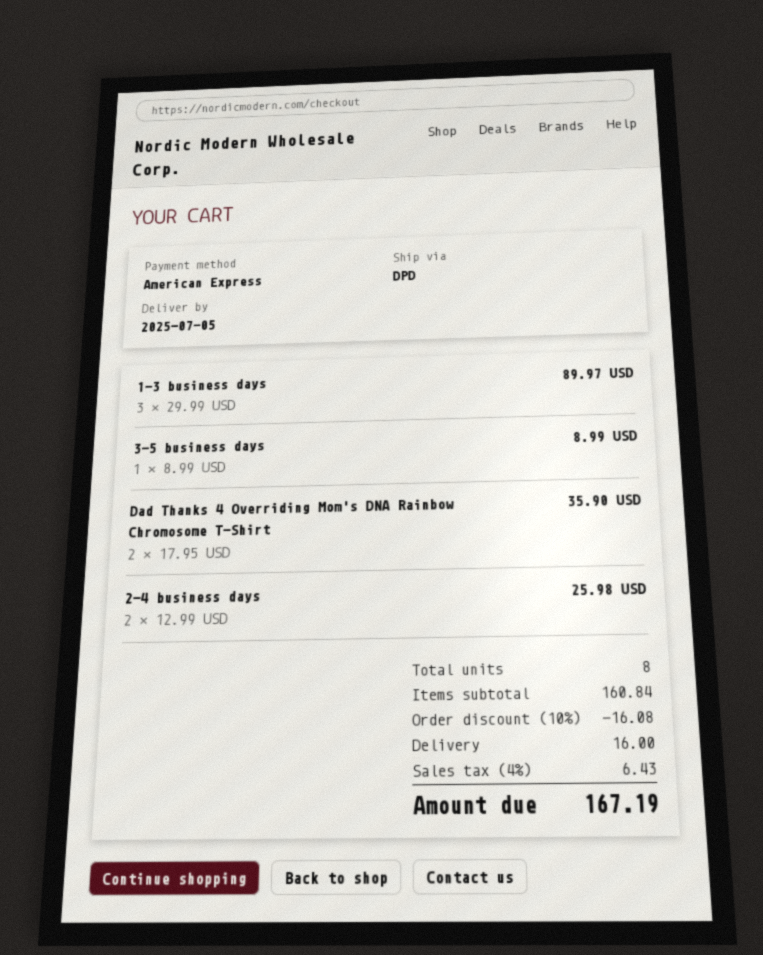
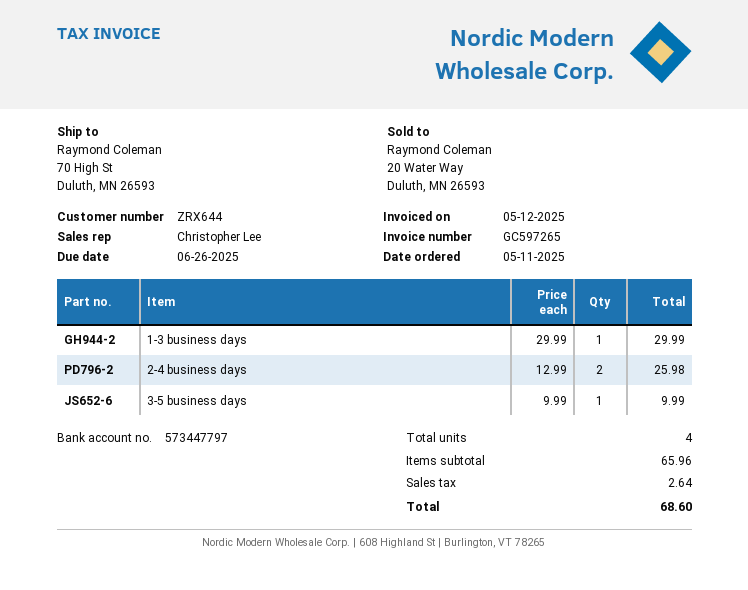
1-3 business days: 3 x 29.99 = 89.97 -> 1 x 29.99 = 29.99
3-5 business days: 1 x 8.99 = 8.99 -> 1 x 9.99 = 9.99
Dad Thanks 4 Overriding Mom's DNA Rainbow Chromosome T-Shirt: 2 x 17.95 = 35.90 -> none
total quantity: 8 -> 4
subtotal: 160.84 -> 65.96
discount: 10% = 16.08 -> none
shipping: 16.00 -> none
tax: 6.43 -> 2.64
total: 167.19 -> 68.60

